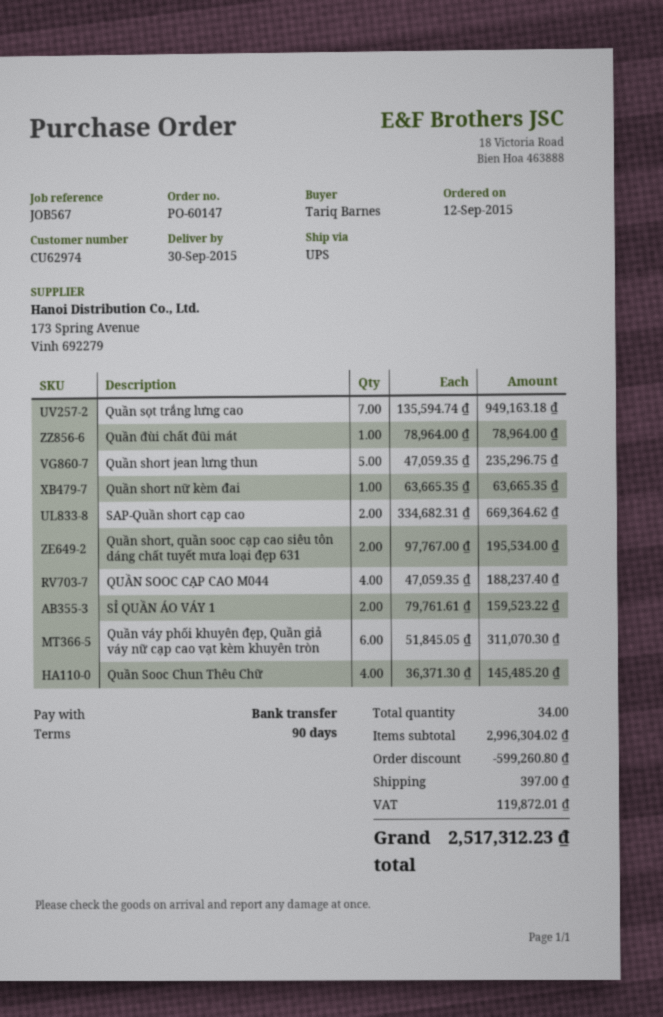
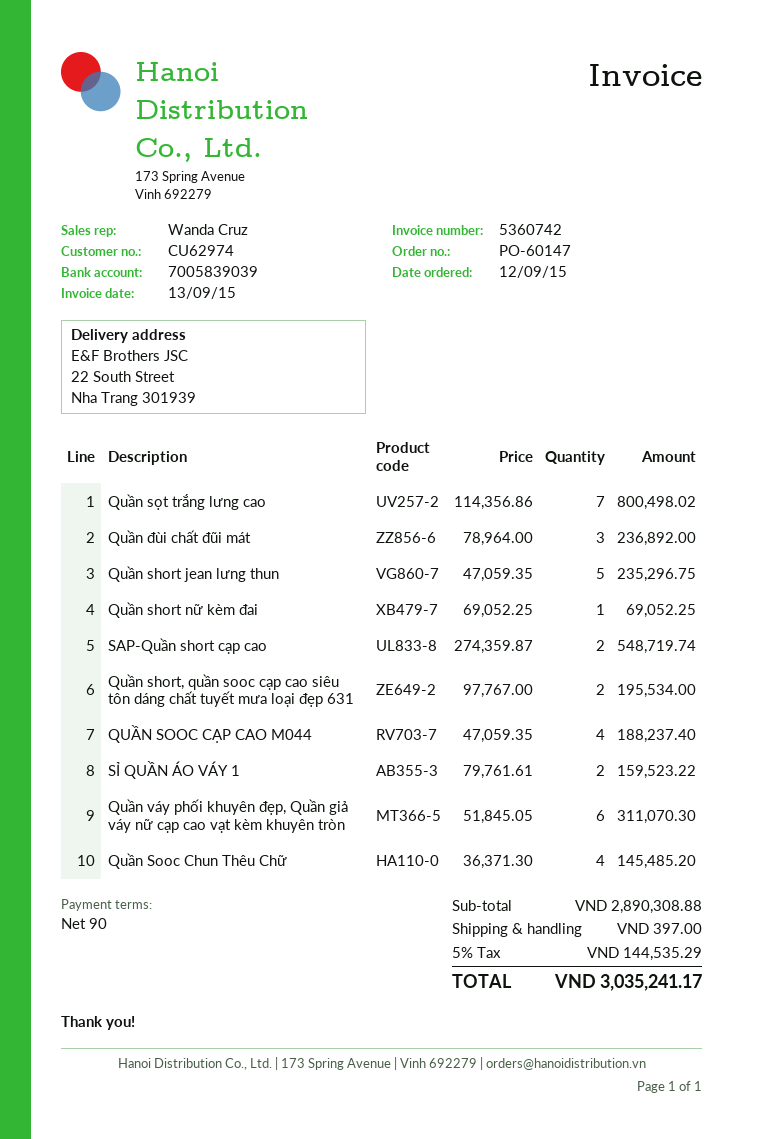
Quần sọt trắng lưng cao: 7 x 135594.74 = 949163.18 -> 7 x 114356.86 = 800498.02
Quần đùi chất đũi mát: 1 x 78964.00 = 78964.00 -> 3 x 78964.00 = 236892.00
Quần short nữ kèm đai: 1 x 63665.35 = 63665.35 -> 1 x 69052.25 = 69052.25
SAP-Quần short cạp cao: 2 x 334682.31 = 669364.62 -> 2 x 274359.87 = 548719.74
subtotal: 2996304.02 -> 2890308.88
discount: 599260.80 -> none
tax: 119872.01 -> 144535.29
total: 2517312.23 -> 3035241.17

